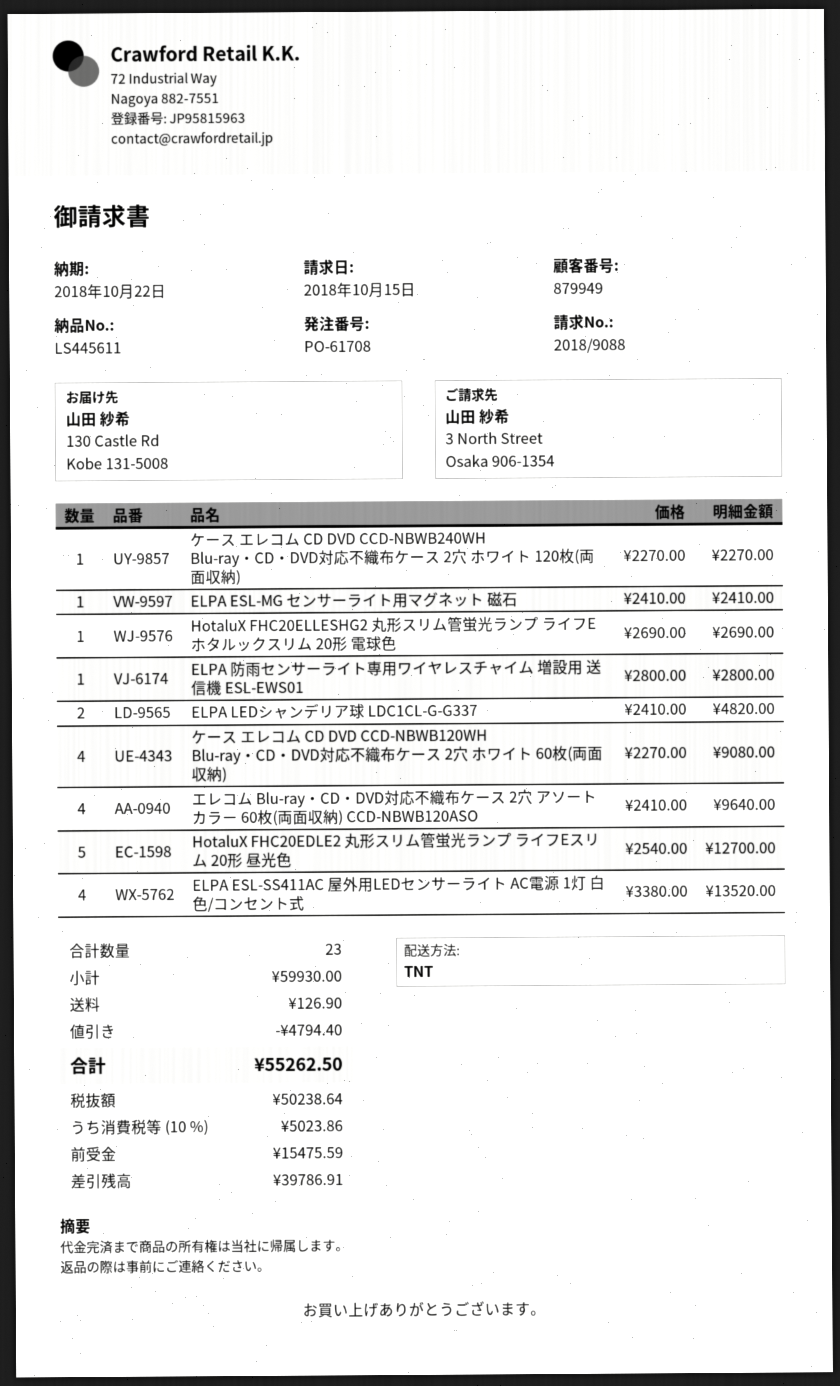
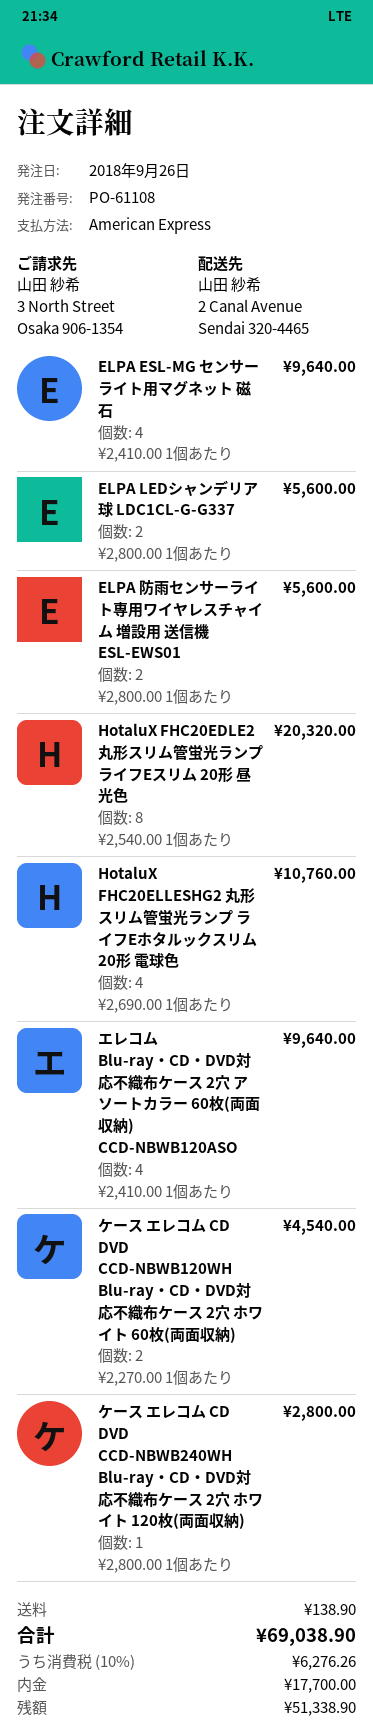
order number: PO-61708 -> PO-61108
ship to: 130 Castle Rd, Kobe 131-5008 -> 2 Canal Avenue, Sendai 320-4465
ケース エレコム CD DVD CCD-NBWB240WH Blu-ray・CD・DVD対応不織布ケース 2穴 ホワイト 120枚(両面収納): 1 x 2270.00 = 2270.00 -> 1 x 2800.00 = 2800.00
ELPA ESL-MG センサーライト用マグネット 磁石: 1 x 2410.00 = 2410.00 -> 4 x 2410.00 = 9640.00
HotaluX FHC20ELLESHG2 丸形スリム管蛍光ランプ ライフEホタルックスリム 20形 電球色: 1 x 2690.00 = 2690.00 -> 4 x 2690.00 = 10760.00
ELPA 防雨センサーライト専用ワイヤレスチャイム 増設用 送信機 ESL-EWS01: 1 x 2800.00 = 2800.00 -> 2 x 2800.00 = 5600.00
ELPA LEDシャンデリア球 LDC1CL-G-G337: 2 x 2410.00 = 4820.00 -> 2 x 2800.00 = 5600.00
ケース エレコム CD DVD CCD-NBWB120WH Blu-ray・CD・DVD対応不織布ケース 2穴 ホワイト 60枚(両面収納): 4 x 2270.00 = 9080.00 -> 2 x 2270.00 = 4540.00
HotaluX FHC20EDLE2 丸形スリム管蛍光ランプ ライフEスリム 20形 昼光色: 5 x 2540.00 = 12700.00 -> 8 x 2540.00 = 20320.00
ELPA ESL-SS411AC 屋外用LEDセンサーライト AC電源 1灯 白色/コンセント式: 4 x 3380.00 = 13520.00 -> none
discount: 4794.40 -> none
shipping: 126.90 -> 138.90
tax: 10% = 5023.86 -> 10% = 6276.26
total: 55262.50 -> 69038.90
deposit: 15475.59 -> 17700.00
balance: 39786.91 -> 51338.90

